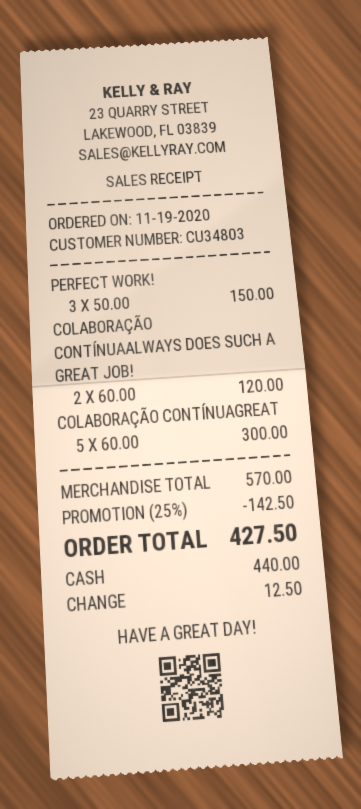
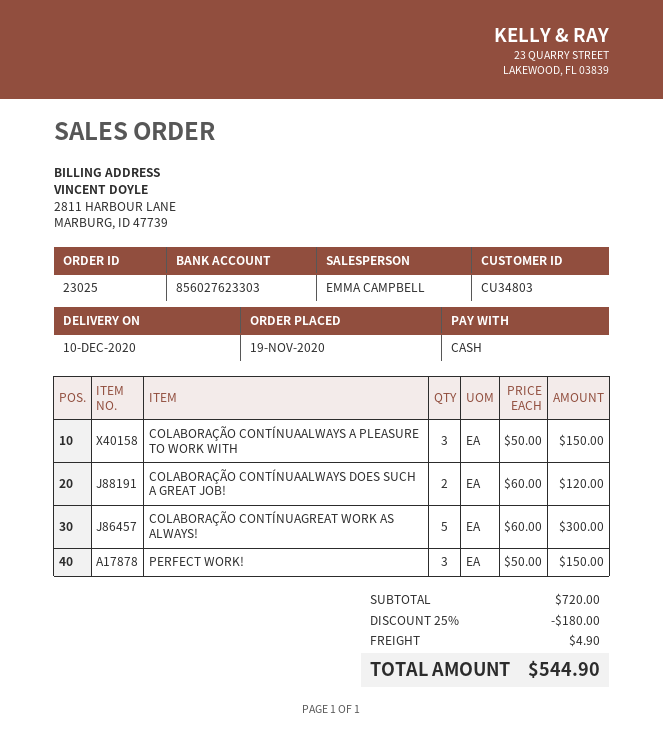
COLABORAÇÃO CONTÍNUAALWAYS A PLEASURE TO WORK WITH: none -> 3 x 50.00 = 150.00
subtotal: 570.00 -> 720.00
discount: 25% = 142.50 -> 25% = 180.00
shipping: none -> 4.90
total: 427.50 -> 544.90

